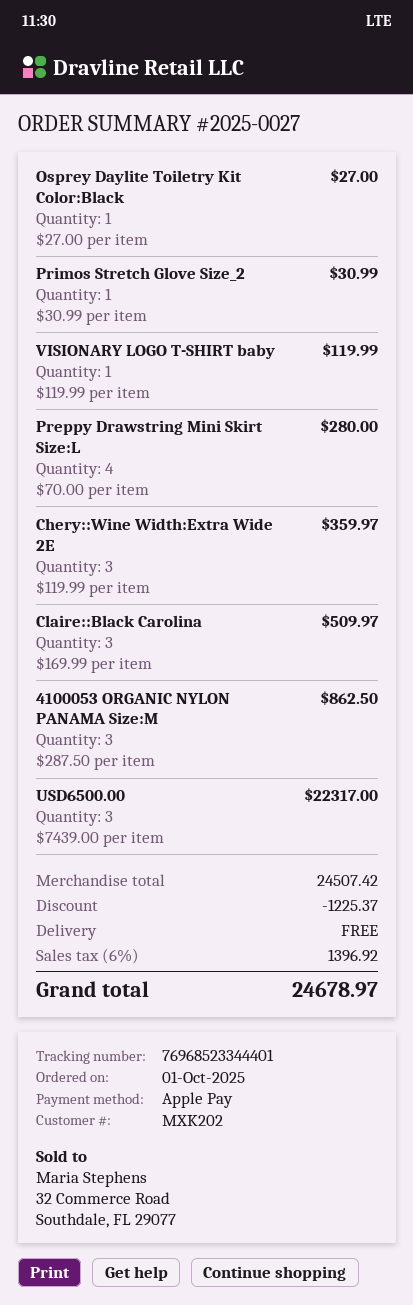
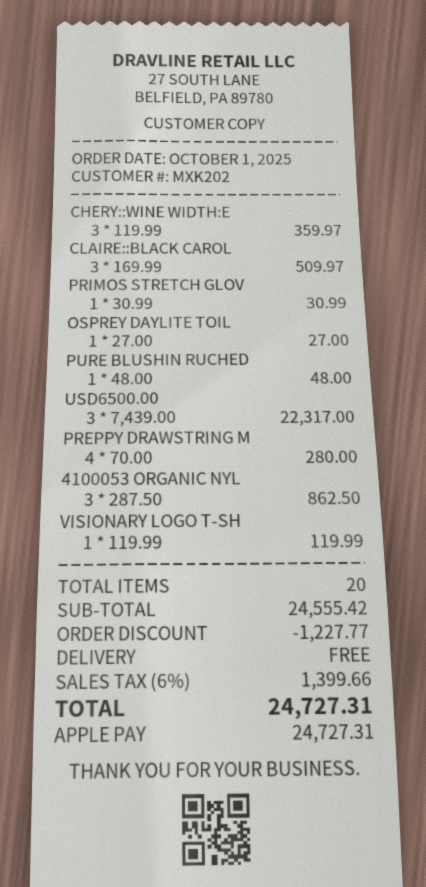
PURE BLUSHIN RUCHED: none -> 1 x 48.00 = 48.00
subtotal: 24507.42 -> 24555.42
discount: 1225.37 -> 1227.77
tax: 6% = 1396.92 -> 6% = 1399.66
total: 24678.97 -> 24727.31

